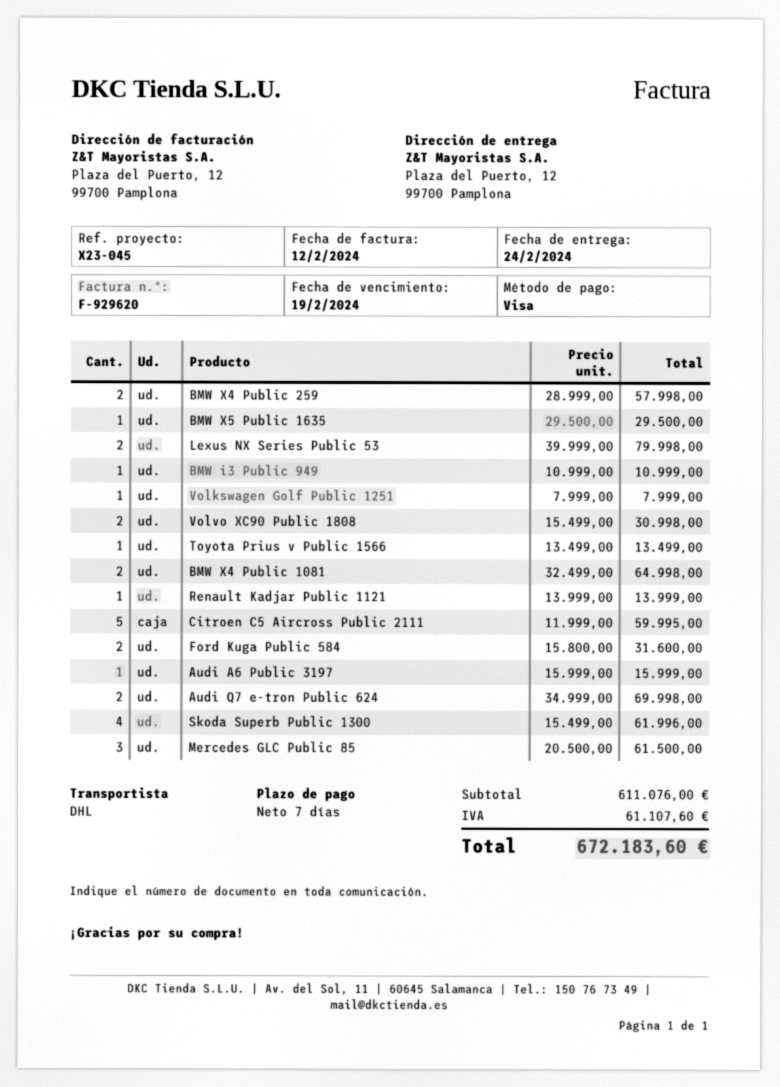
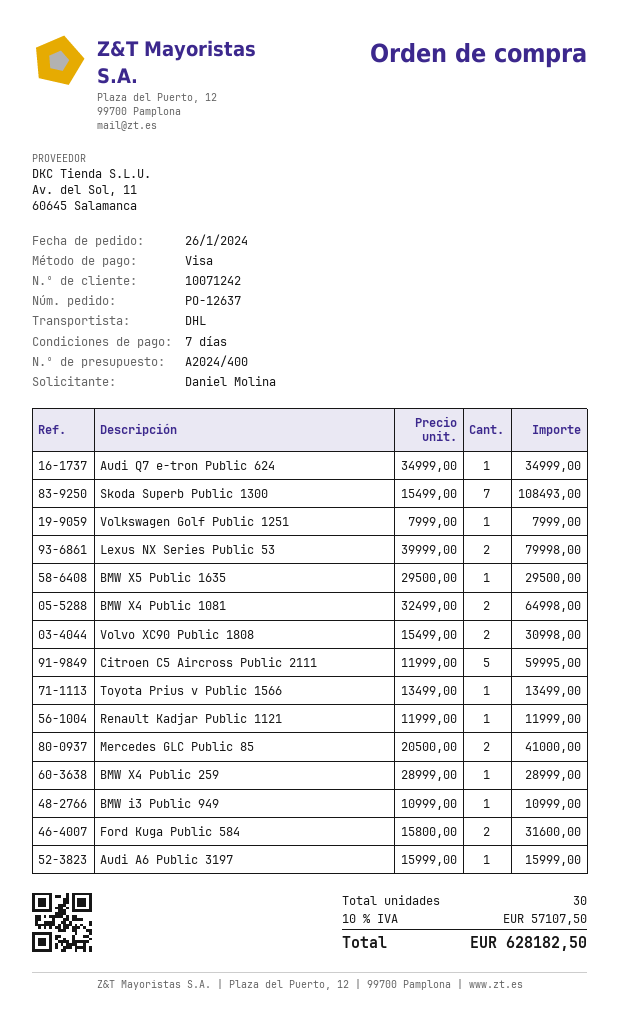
BMW X4 Public 259: 2 x 28999.00 = 57998.00 -> 1 x 28999.00 = 28999.00
Renault Kadjar Public 1121: 1 x 13999.00 = 13999.00 -> 1 x 11999.00 = 11999.00
Audi Q7 e-tron Public 624: 2 x 34999.00 = 69998.00 -> 1 x 34999.00 = 34999.00
Skoda Superb Public 1300: 4 x 15499.00 = 61996.00 -> 7 x 15499.00 = 108493.00
Mercedes GLC Public 85: 3 x 20500.00 = 61500.00 -> 2 x 20500.00 = 41000.00
tax: 61107.60 -> 57107.50
total: 672183.60 -> 628182.50

